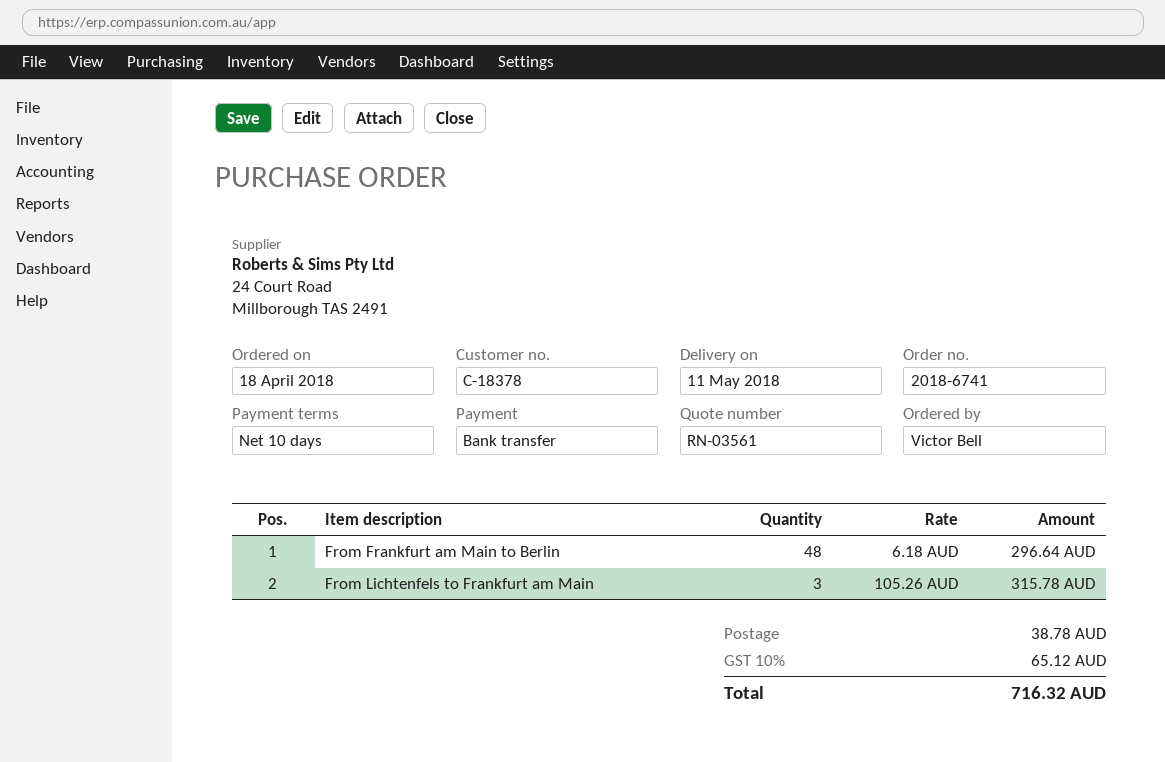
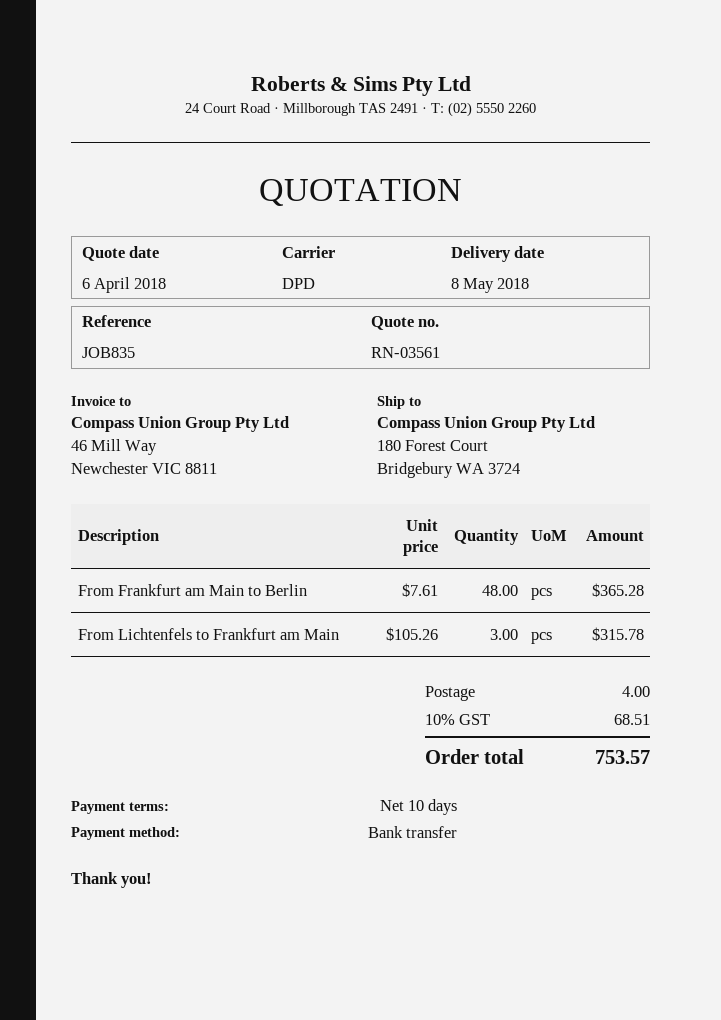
delivery date: 2018-05-11 -> 2018-05-08
From Frankfurt am Main to Berlin: 48 x 6.18 = 296.64 -> 48 x 7.61 = 365.28
shipping: 38.78 -> 4.00
tax: 10% = 65.12 -> 10% = 68.51
total: 716.32 -> 753.57

